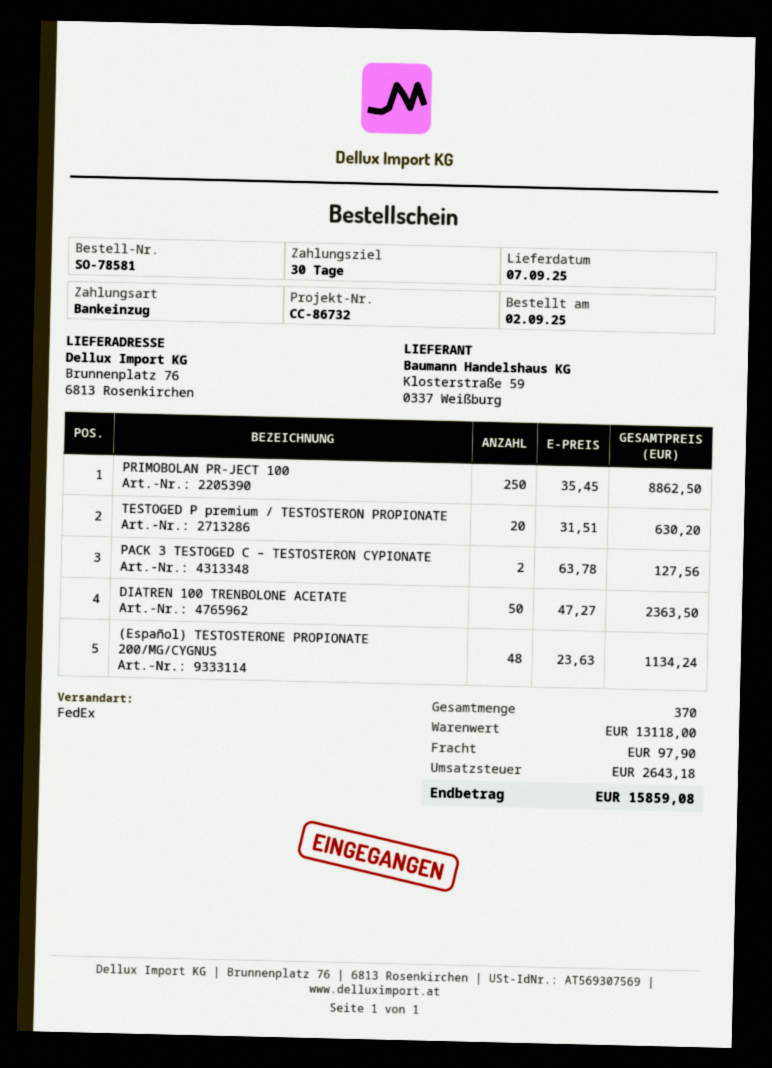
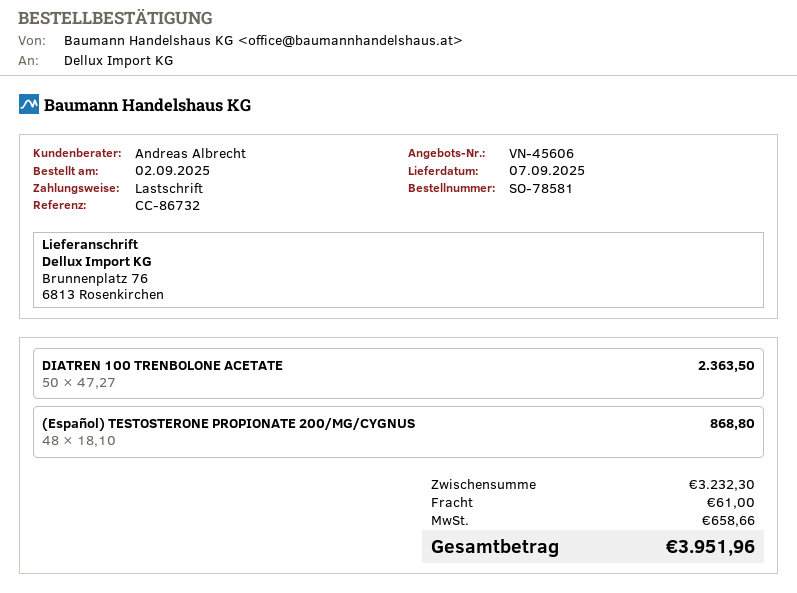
PRIMOBOLAN PR-JECT 100: 250 x 35.45 = 8862.50 -> none
TESTOGED P premium / TESTOSTERON PROPIONATE: 20 x 31.51 = 630.20 -> none
PACK 3 TESTOGED C – TESTOSTERON CYPIONATE: 2 x 63.78 = 127.56 -> none
(Español) TESTOSTERONE PROPIONATE 200/MG/CYGNUS: 48 x 23.63 = 1134.24 -> 48 x 18.10 = 868.80
subtotal: 13118.00 -> 3232.30
shipping: 97.90 -> 61.00
tax: 2643.18 -> 658.66
total: 15859.08 -> 3951.96

